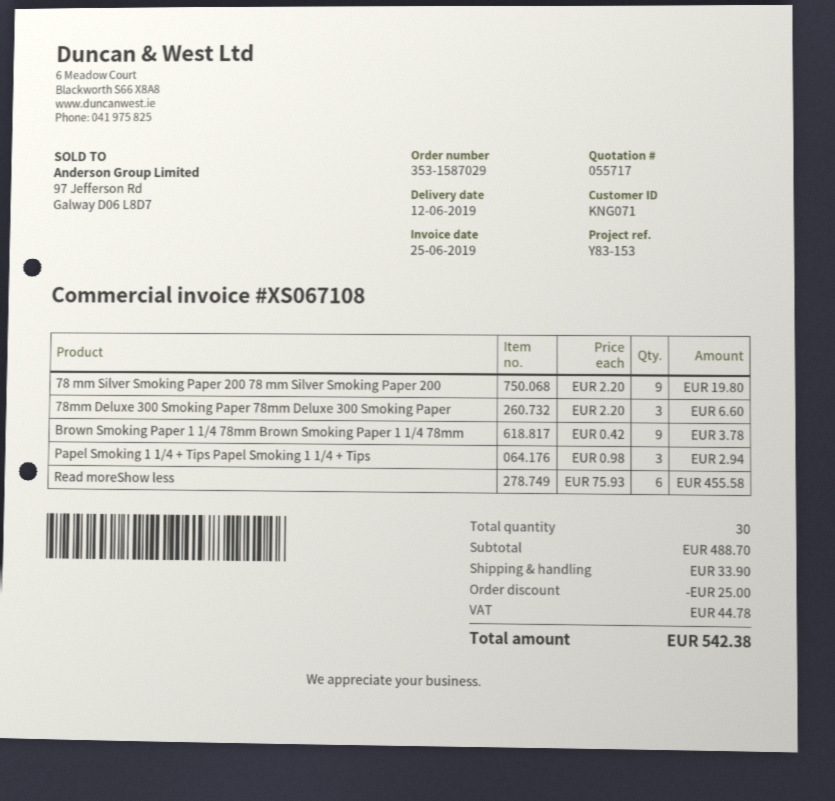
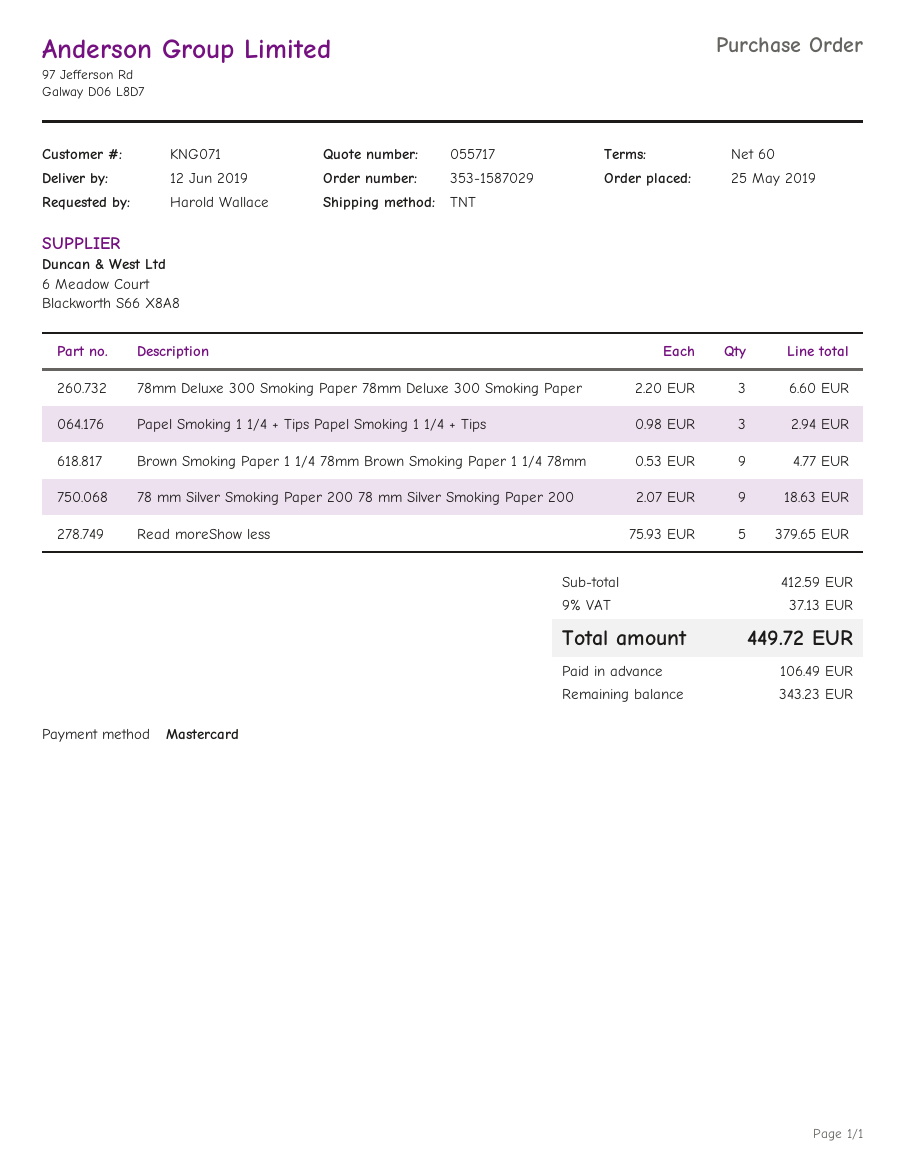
78 mm Silver Smoking Paper 200 78 mm Silver Smoking Paper 200: 9 x 2.20 = 19.80 -> 9 x 2.07 = 18.63
Brown Smoking Paper 1 1/4 78mm Brown Smoking Paper 1 1/4 78mm: 9 x 0.42 = 3.78 -> 9 x 0.53 = 4.77
Read moreShow less: 6 x 75.93 = 455.58 -> 5 x 75.93 = 379.65
subtotal: 488.70 -> 412.59
discount: 25.00 -> none
shipping: 33.90 -> none
tax: 44.78 -> 37.13
total: 542.38 -> 449.72

